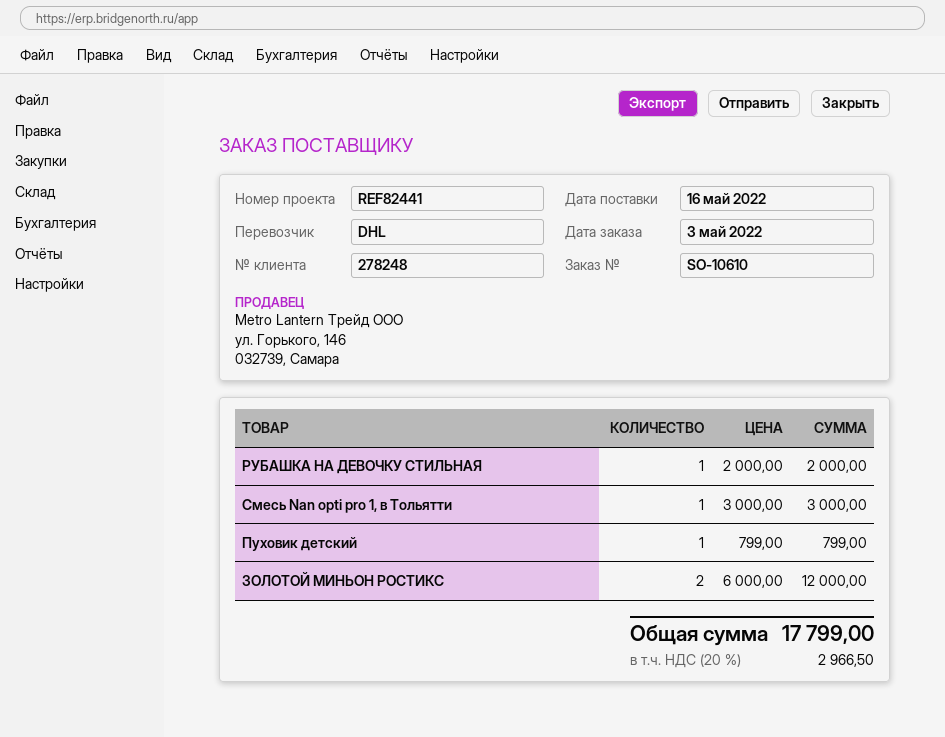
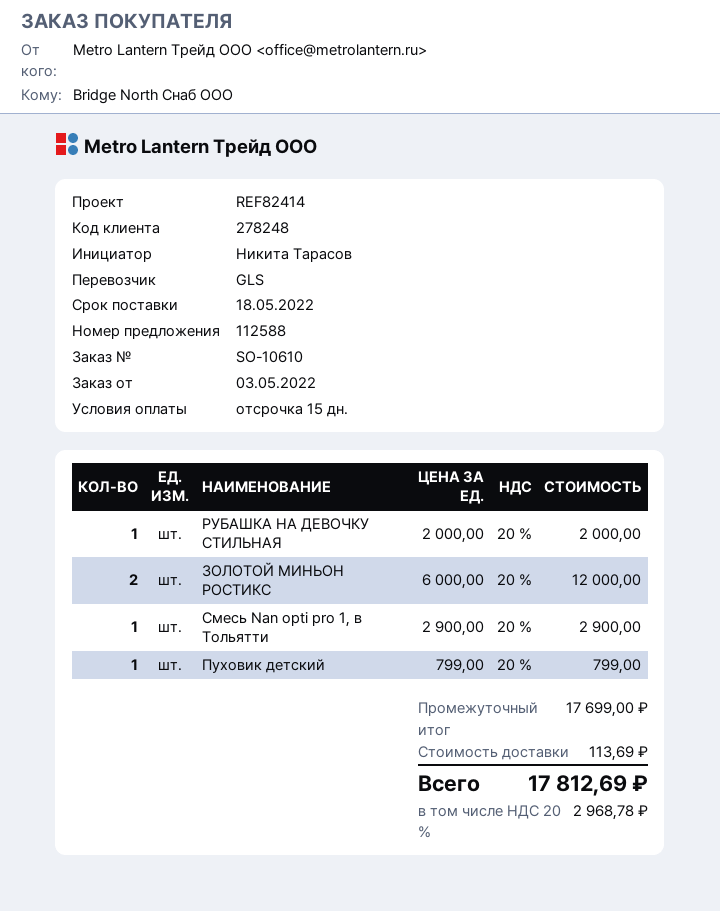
delivery date: 2022-05-16 -> 2022-05-18
reference: REF82441 -> REF82414
shipping method: DHL -> GLS
Смесь Nan opti pro 1, в Тольятти: 1 x 3000.00 = 3000.00 -> 1 x 2900.00 = 2900.00
shipping: none -> 113.69
tax: 20% = 2966.50 -> 20% = 2968.78
total: 17799.00 -> 17812.69

